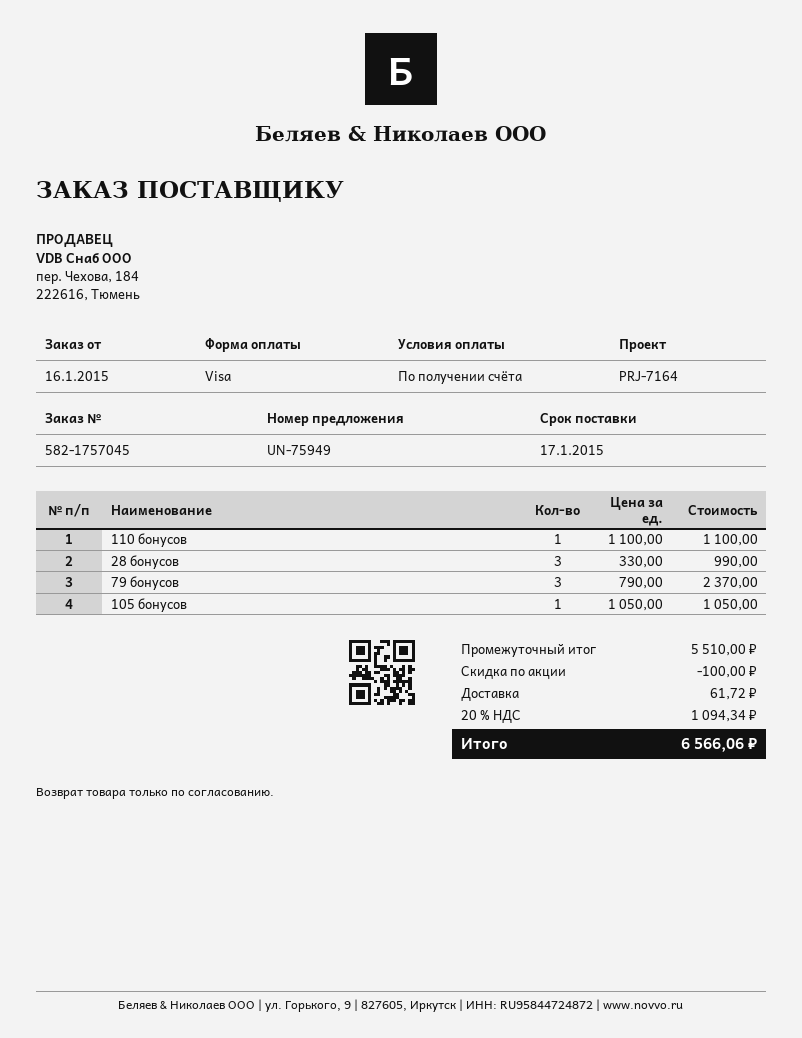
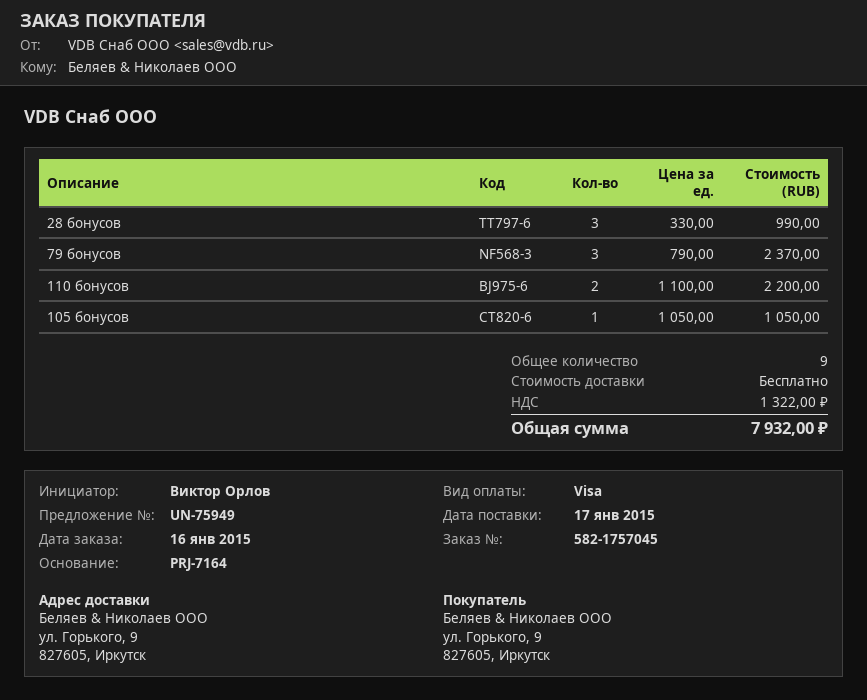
110 бонусов: 1 x 1100.00 = 1100.00 -> 2 x 1100.00 = 2200.00
discount: 100.00 -> none
shipping: 61.72 -> 0.00
tax: 1094.34 -> 1322.00
total: 6566.06 -> 7932.00

